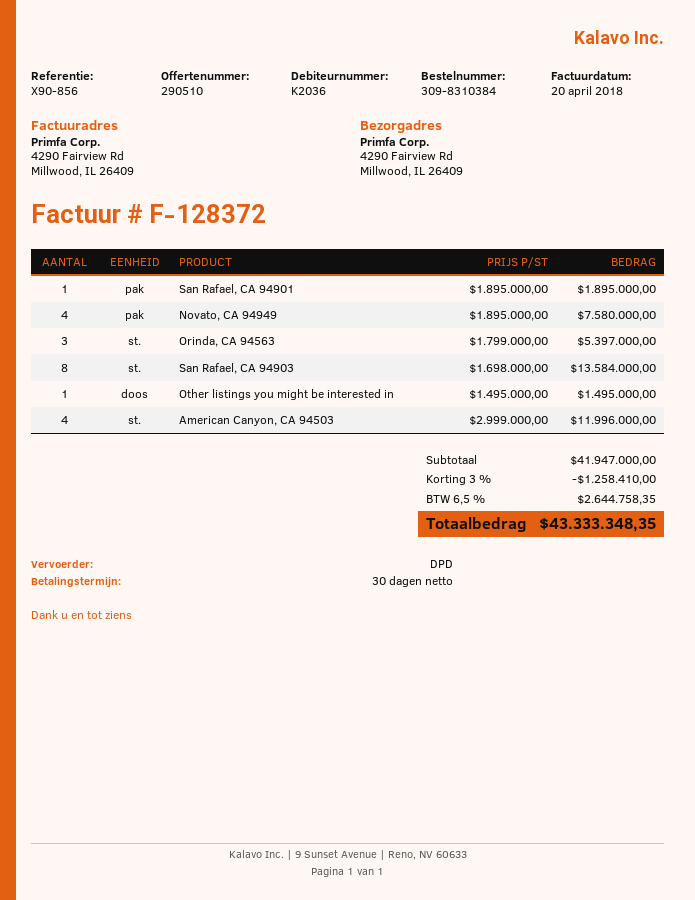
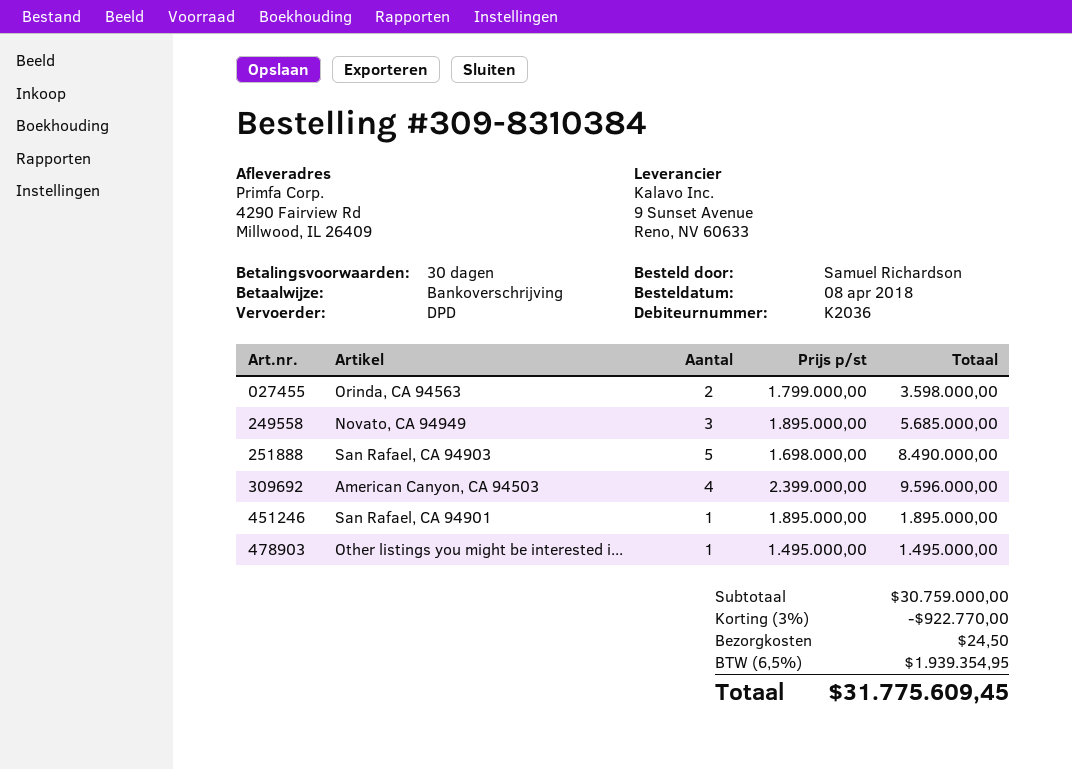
Novato, CA 94949: 4 x 1895000.00 = 7580000.00 -> 3 x 1895000.00 = 5685000.00
Orinda, CA 94563: 3 x 1799000.00 = 5397000.00 -> 2 x 1799000.00 = 3598000.00
San Rafael, CA 94903: 8 x 1698000.00 = 13584000.00 -> 5 x 1698000.00 = 8490000.00
American Canyon, CA 94503: 4 x 2999000.00 = 11996000.00 -> 4 x 2399000.00 = 9596000.00
subtotal: 41947000.00 -> 30759000.00
discount: 3% = 1258410.00 -> 3% = 922770.00
shipping: none -> 24.50
tax: 6.5% = 2644758.35 -> 6.5% = 1939354.95
total: 43333348.35 -> 31775609.45

